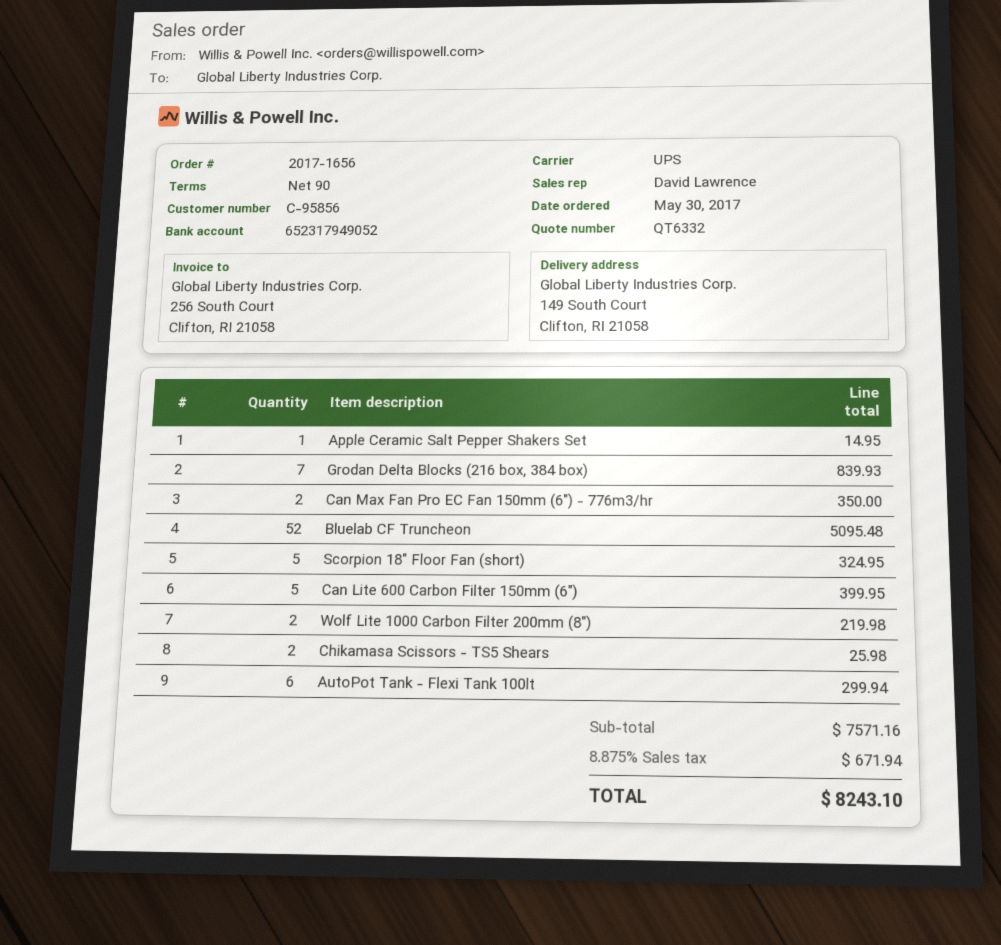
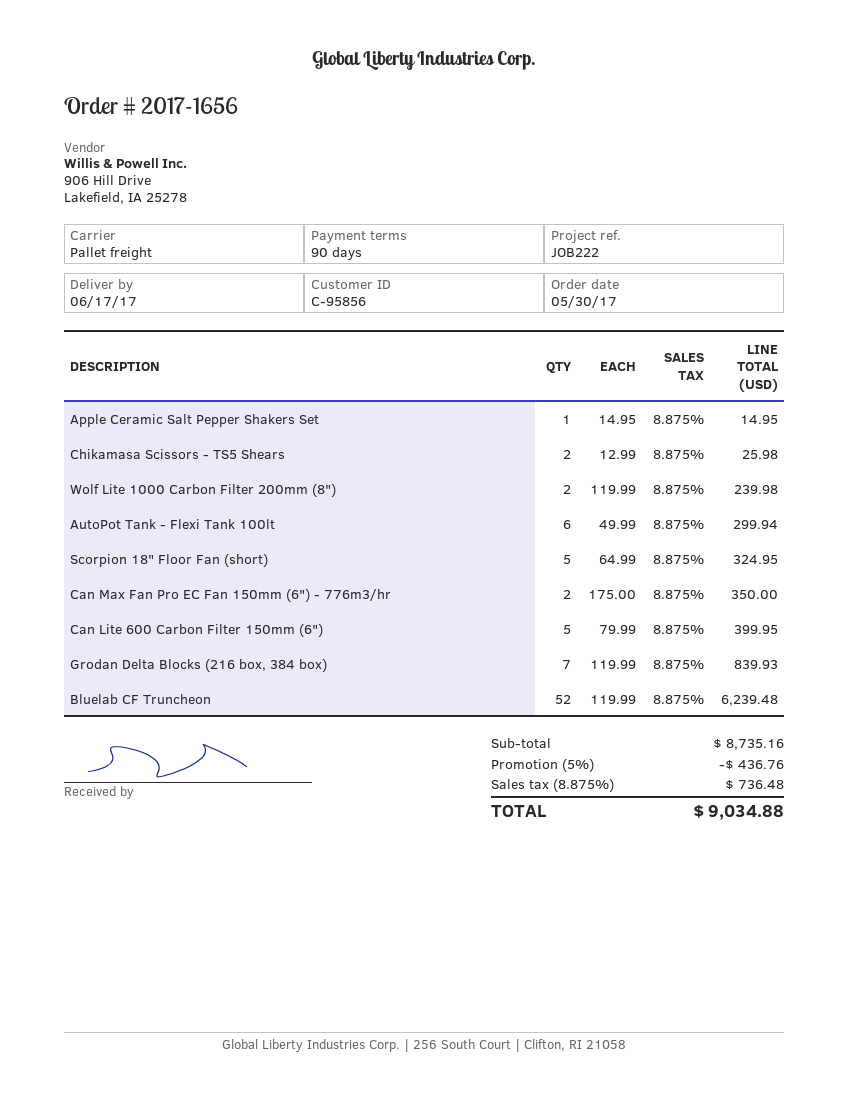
shipping method: UPS -> pallet freight
Bluelab CF Truncheon: 52 for 5095.48 -> 52 for 6239.48
Wolf Lite 1000 Carbon Filter 200mm (8"): 2 for 219.98 -> 2 for 239.98
subtotal: 7571.16 -> 8735.16
discount: none -> 5% = 436.76
tax: 8.875% = 671.94 -> 8.875% = 736.48
total: 8243.10 -> 9034.88

